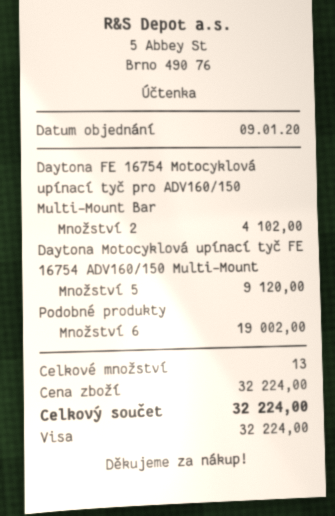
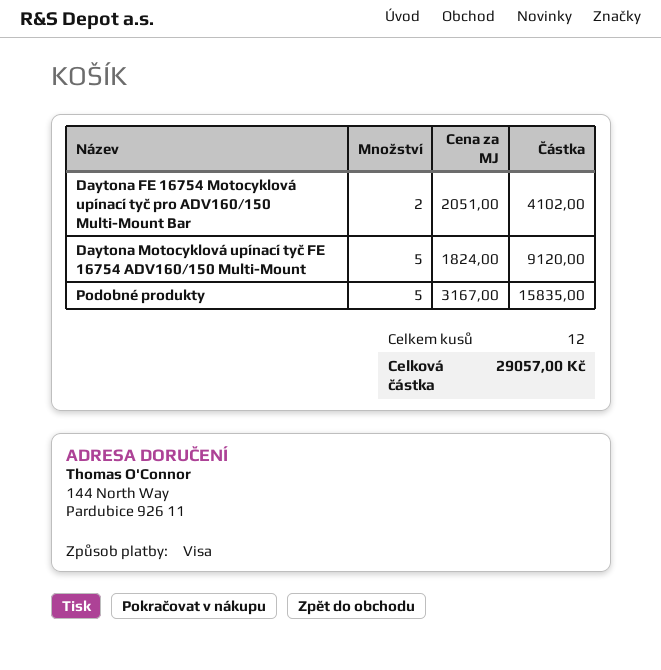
Podobné produkty: 6 for 19002.00 -> 5 for 15835.00
total quantity: 13 -> 12
total: 32224.00 -> 29057.00

